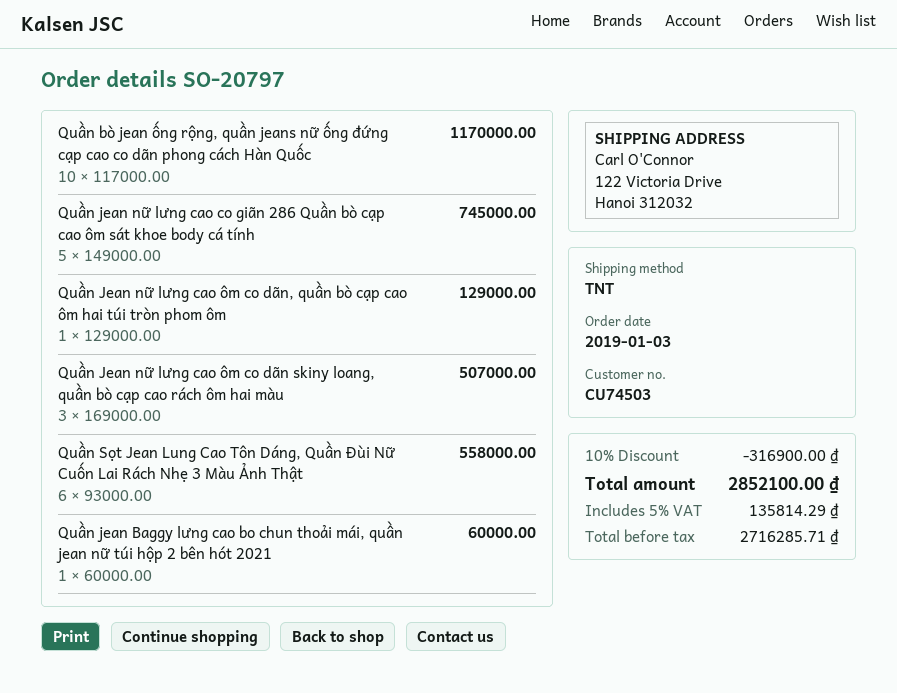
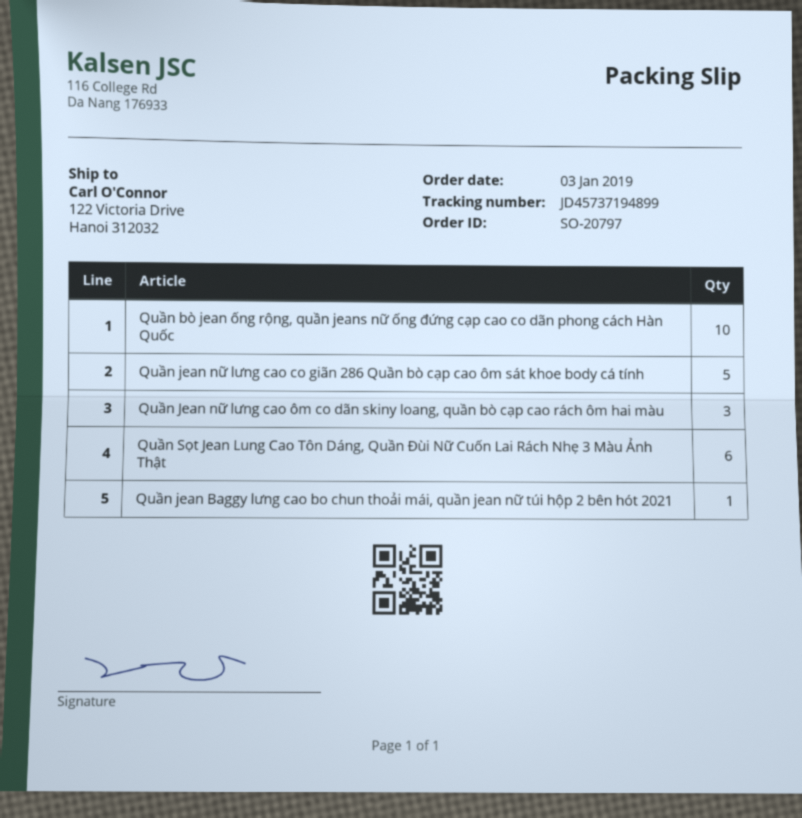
Quần Jean nữ lưng cao ôm co dãn, quần bò cạp cao ôm hai túi tròn phom ôm: 1 -> none

